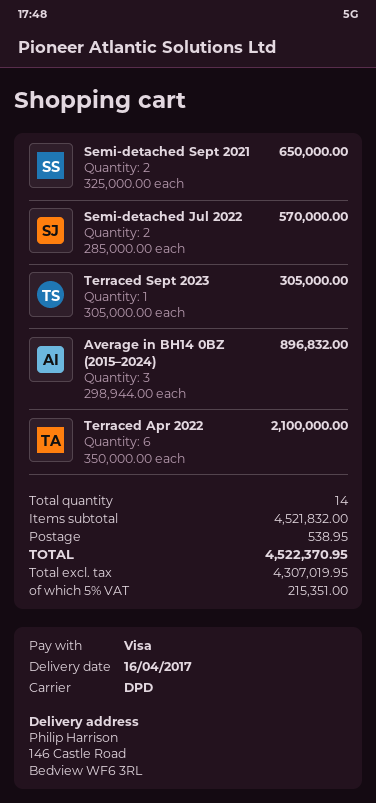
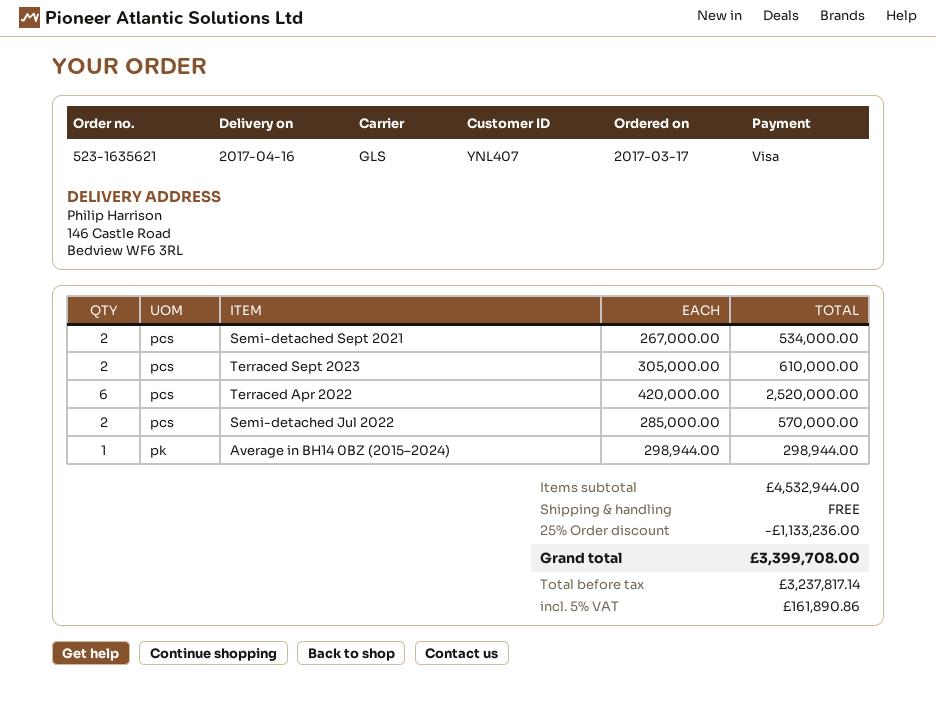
shipping method: DPD -> GLS
Semi-detached Sept 2021: 2 x 325000.00 = 650000.00 -> 2 x 267000.00 = 534000.00
Terraced Sept 2023: 1 x 305000.00 = 305000.00 -> 2 x 305000.00 = 610000.00
Average in BH14 0BZ (2015–2024): 3 x 298944.00 = 896832.00 -> 1 x 298944.00 = 298944.00
Terraced Apr 2022: 6 x 350000.00 = 2100000.00 -> 6 x 420000.00 = 2520000.00
subtotal: 4521832.00 -> 4532944.00
discount: none -> 25% = 1133236.00
shipping: 538.95 -> 0.00
net: 4307019.95 -> 3237817.14
tax: 5% = 215351.00 -> 5% = 161890.86
total: 4522370.95 -> 3399708.00

